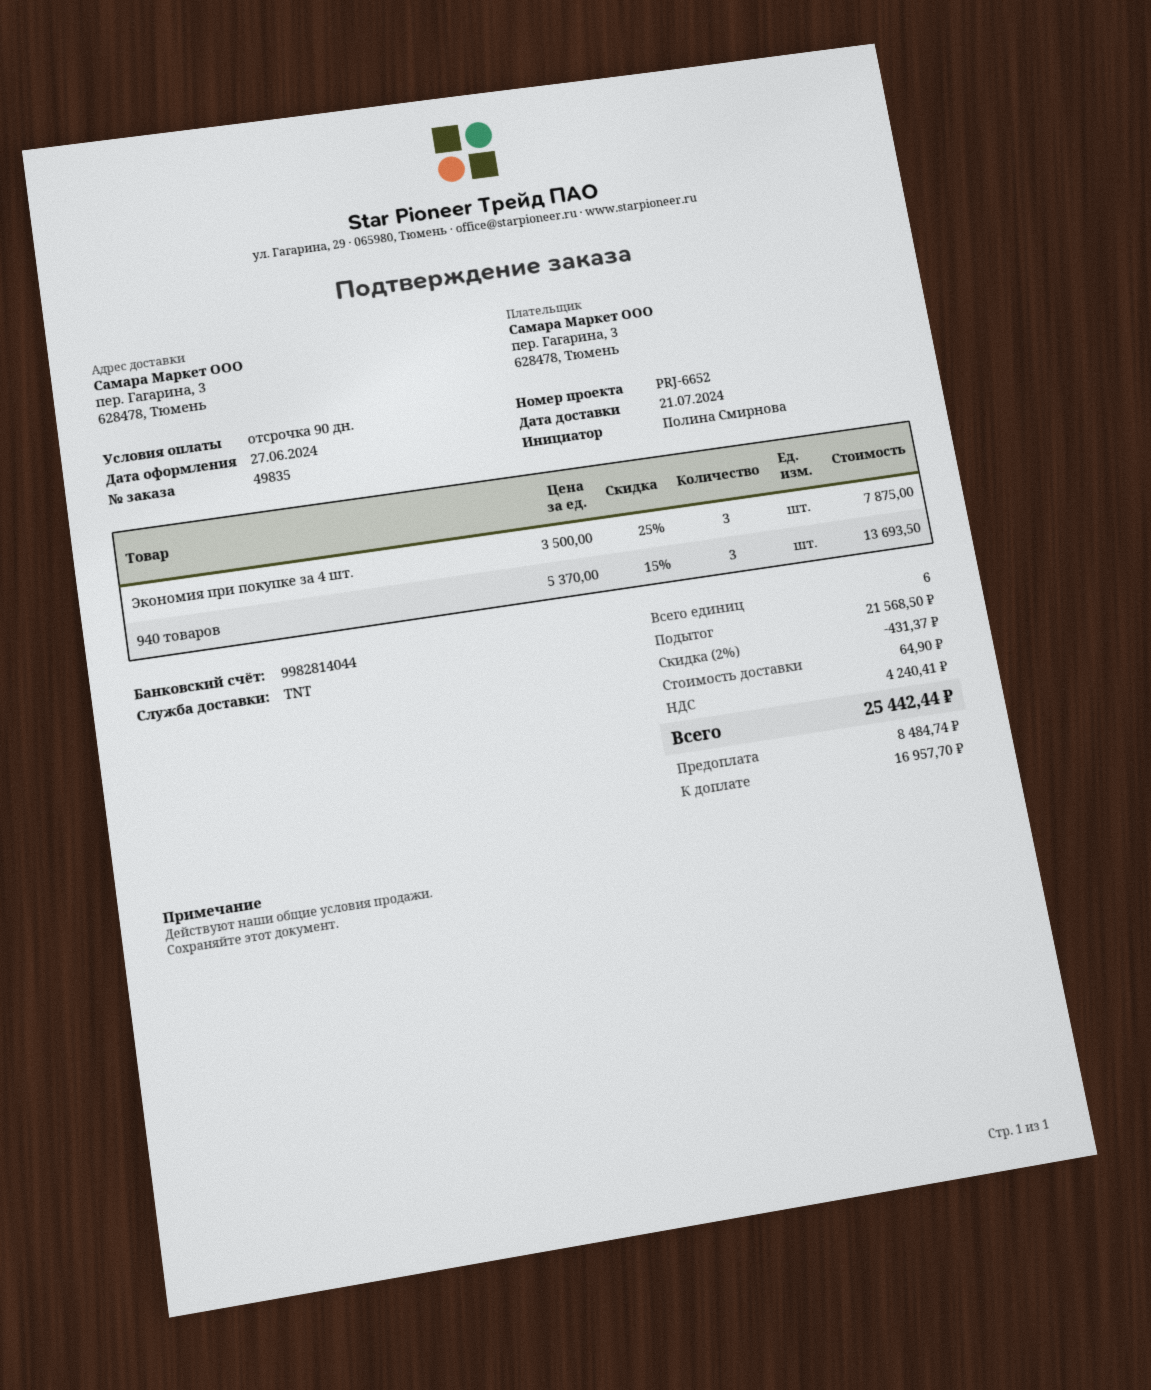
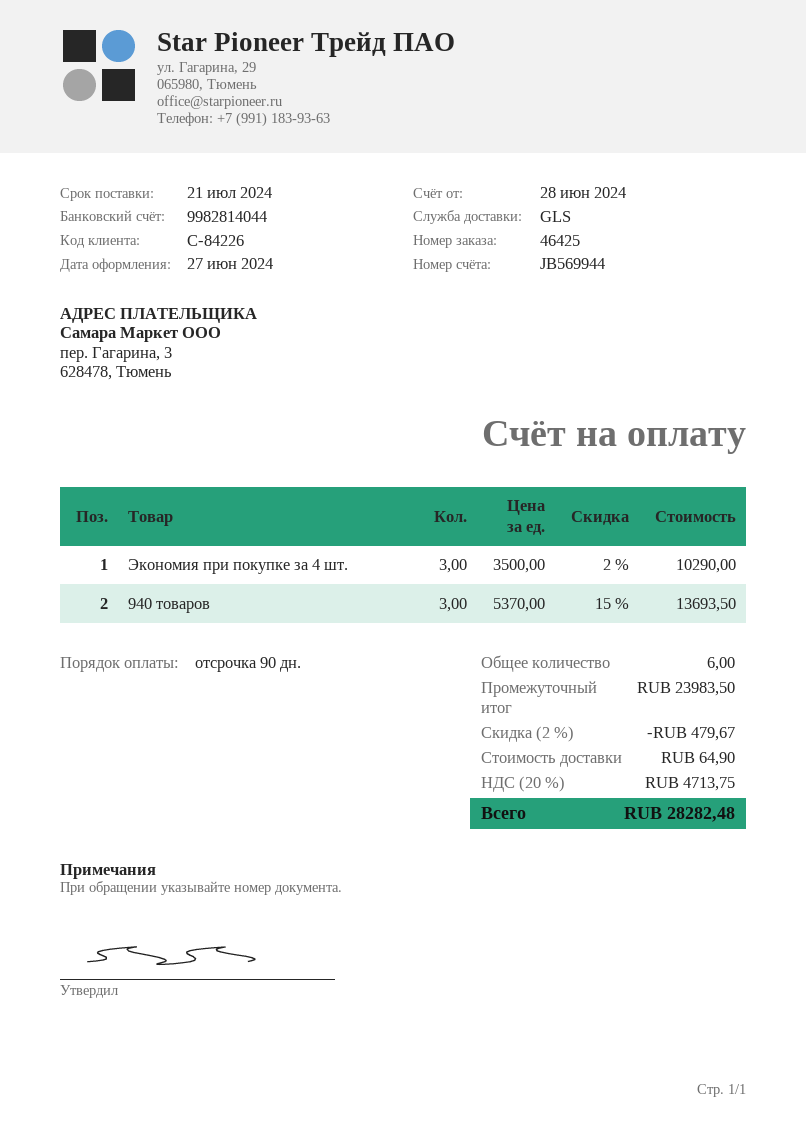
order number: 49835 -> 46425
shipping method: TNT -> GLS
Экономия при покупке за 4 шт.: 3 x 3500.00 - 25% = 7875.00 -> 3 x 3500.00 - 2% = 10290.00
subtotal: 21568.50 -> 23983.50
discount: 2% = 431.37 -> 2% = 479.67
tax: 4240.41 -> 4713.75
total: 25442.44 -> 28282.48

